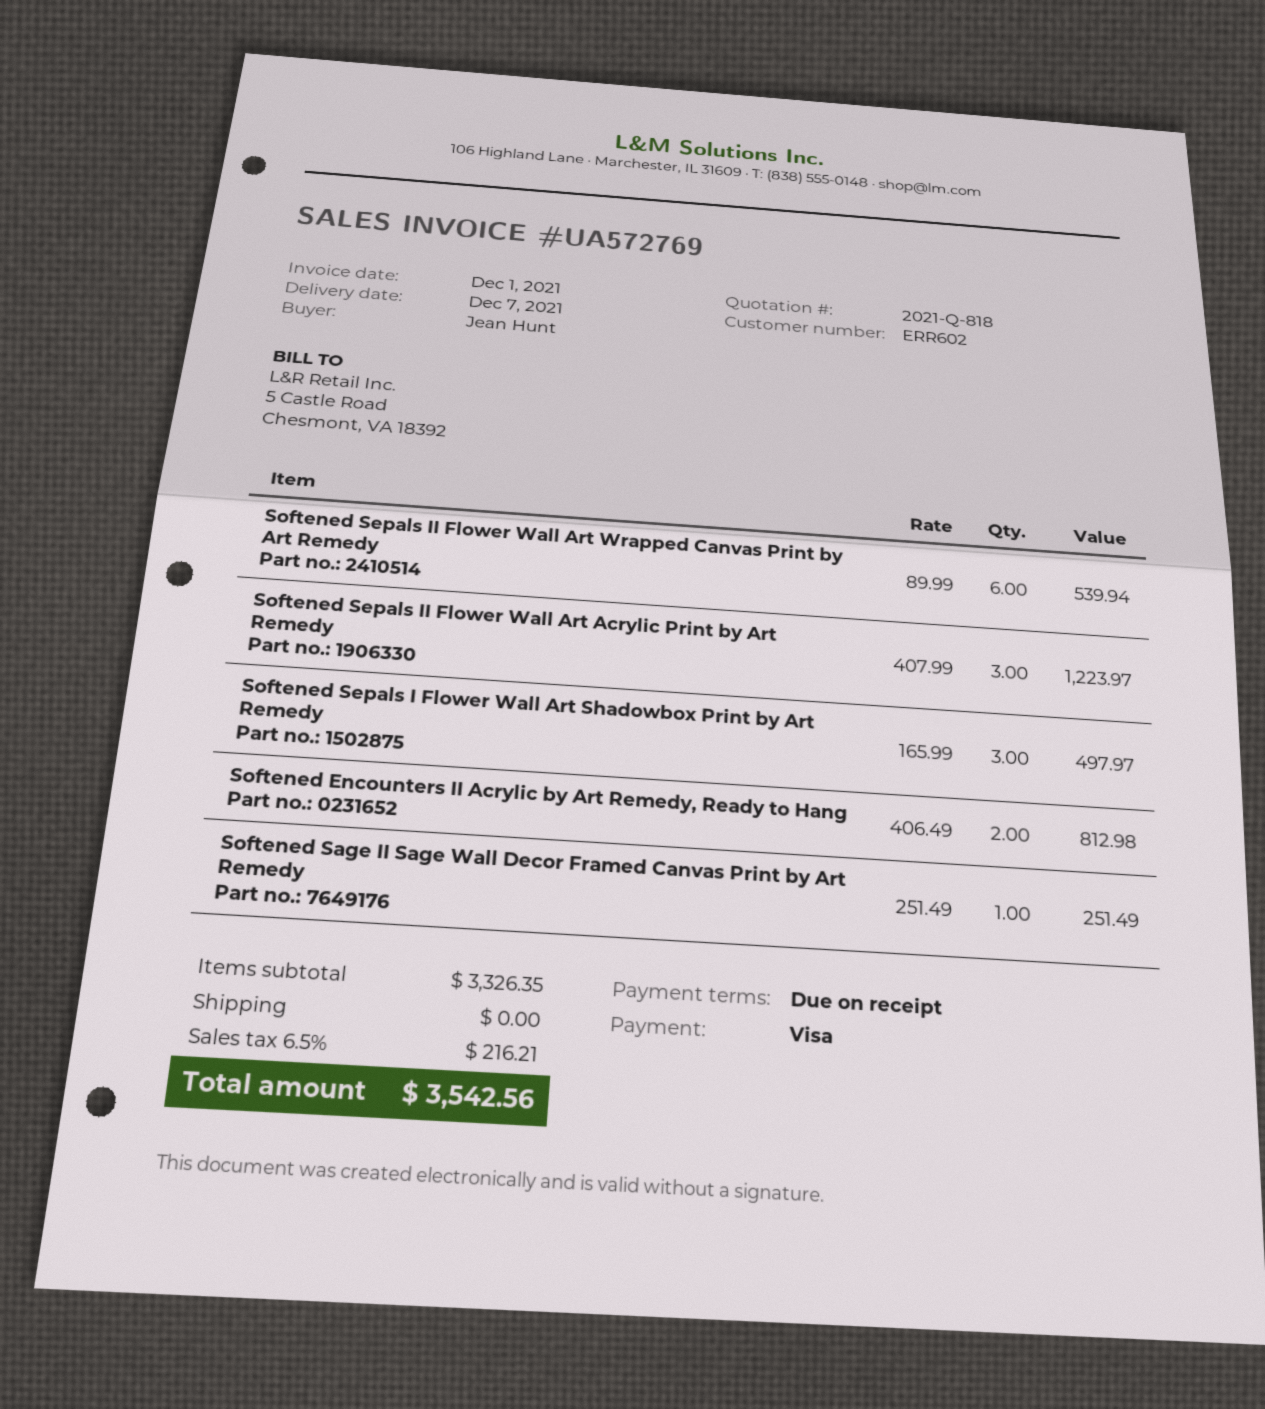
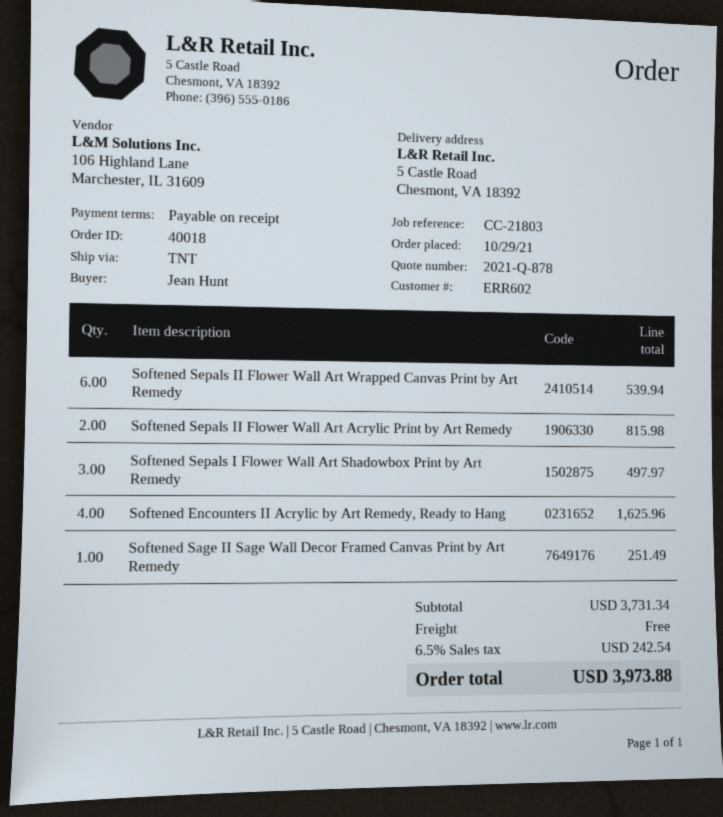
quote number: 2021-Q-818 -> 2021-Q-878
Softened Sepals II Flower Wall Art Acrylic Print by Art Remedy: 3 for 1223.97 -> 2 for 815.98
Softened Encounters II Acrylic by Art Remedy, Ready to Hang: 2 for 812.98 -> 4 for 1625.96
subtotal: 3326.35 -> 3731.34
tax: 6.5% = 216.21 -> 6.5% = 242.54
total: 3542.56 -> 3973.88

